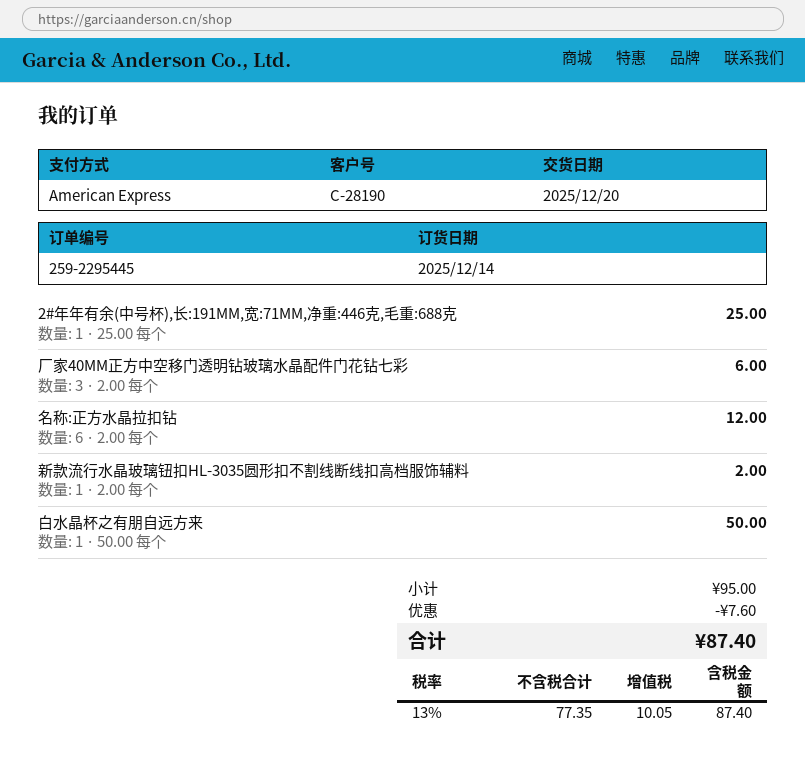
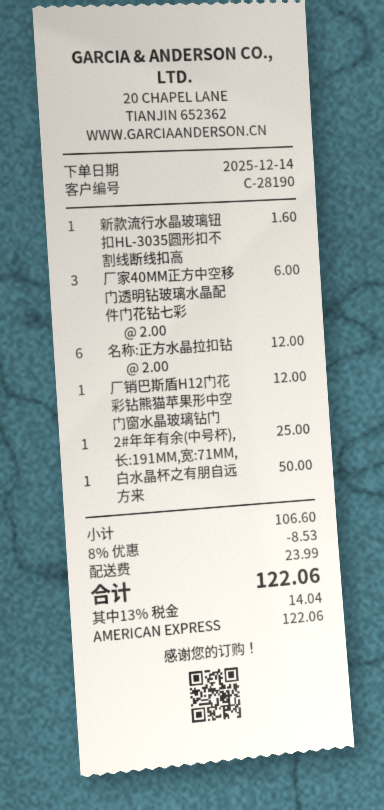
新款流行水晶玻璃钮扣HL-3035圆形扣不割线断线扣高档服饰辅料: 1 x 2.00 = 2.00 -> 1 x 1.60 = 1.60
厂销巴斯盾H12门花彩钻熊猫苹果形中空门窗水晶玻璃钻门: none -> 1 x 12.00 = 12.00
subtotal: 95.00 -> 106.60
discount: 7.60 -> 8.53
shipping: none -> 23.99
tax: 13% = 10.05 -> 13% = 14.04
total: 87.40 -> 122.06

